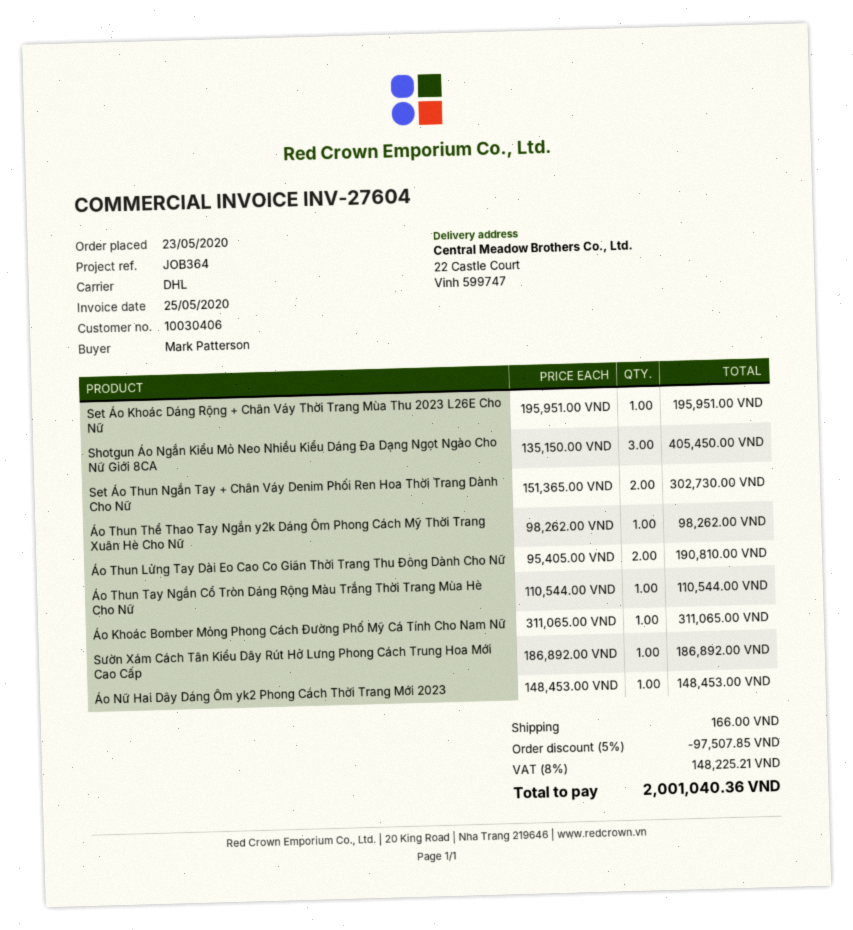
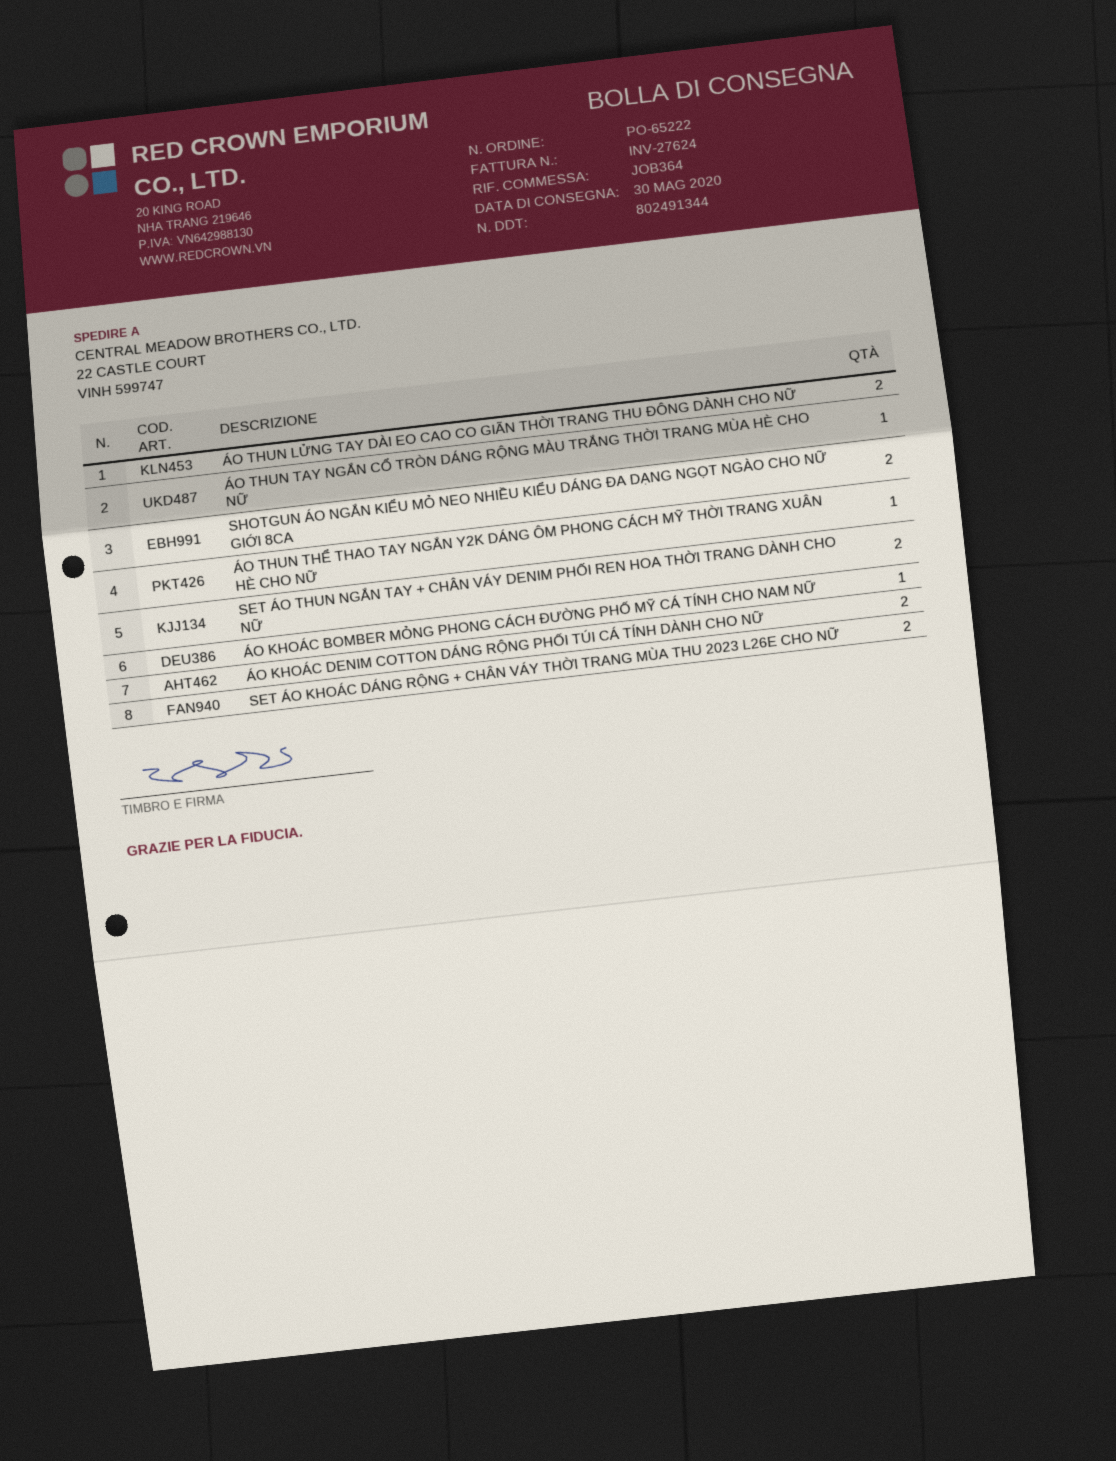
invoice number: INV-27604 -> INV-27624
Set Áo Khoác Dáng Rộng + Chân Váy Thời Trang Mùa Thu 2023 L26E Cho Nữ: 1 -> 2
Shotgun Áo Ngắn Kiểu Mỏ Neo Nhiều Kiểu Dáng Đa Dạng Ngọt Ngào Cho Nữ Giới 8CA: 3 -> 2
Sườn Xám Cách Tân Kiểu Dây Rút Hở Lưng Phong Cách Trung Hoa Mới Cao Cấp: 1 -> none
Áo Nữ Hai Dây Dáng Ôm yk2 Phong Cách Thời Trang Mới 2023: 1 -> none
ÁO KHOÁC DENIM COTTON DÁNG RỘNG PHỐI TÚI CÁ TÍNH DÀNH CHO NỮ: none -> 2

